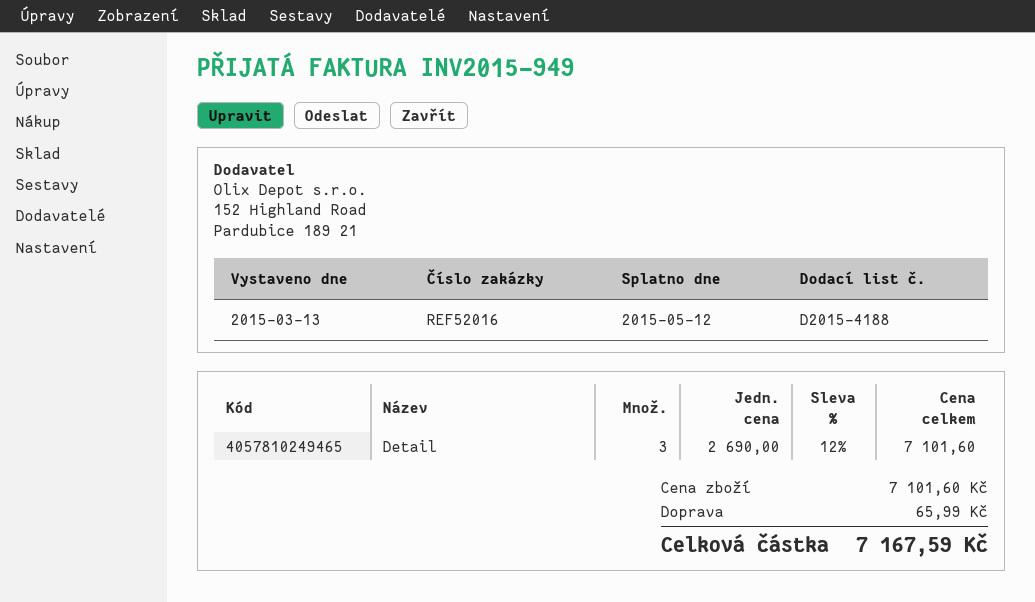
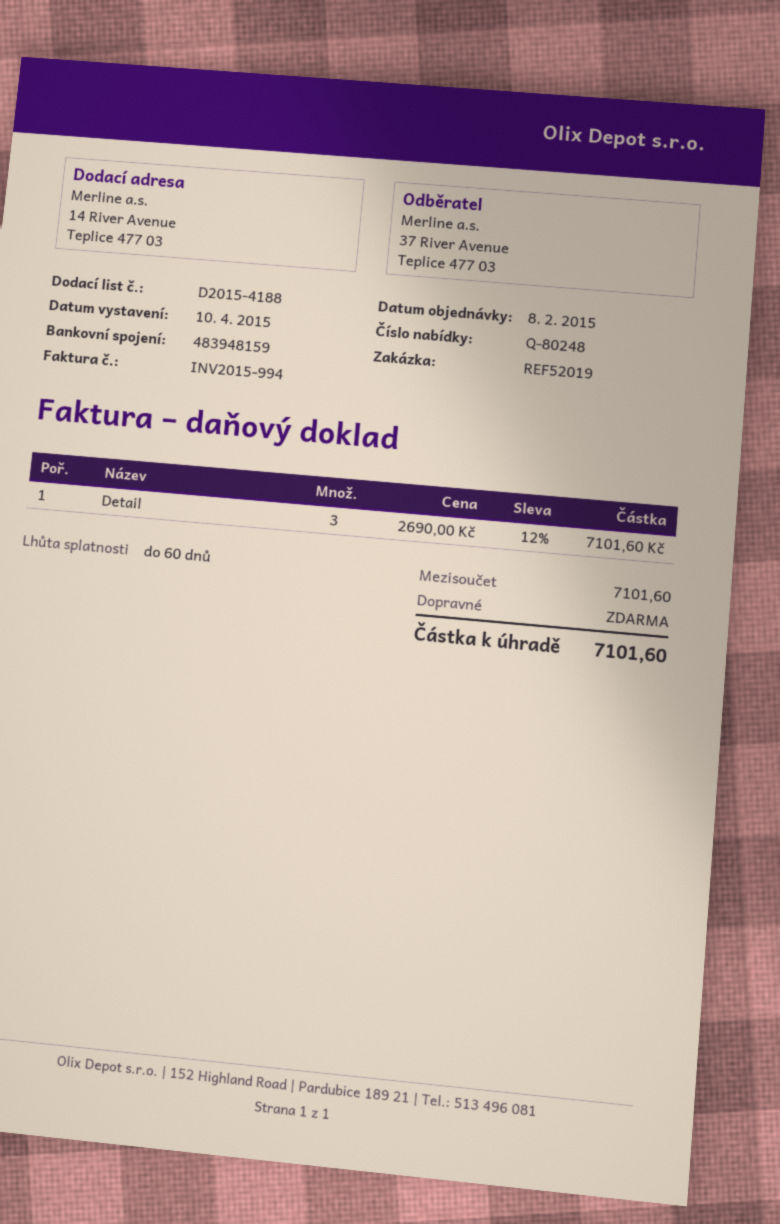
invoice number: INV2015-949 -> INV2015-994
invoice date: 2015-03-13 -> 2015-04-10
reference: REF52016 -> REF52019
shipping: 65.99 -> 0.00
total: 7167.59 -> 7101.60

